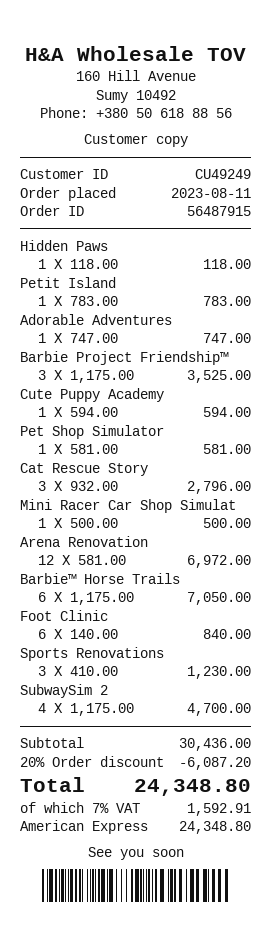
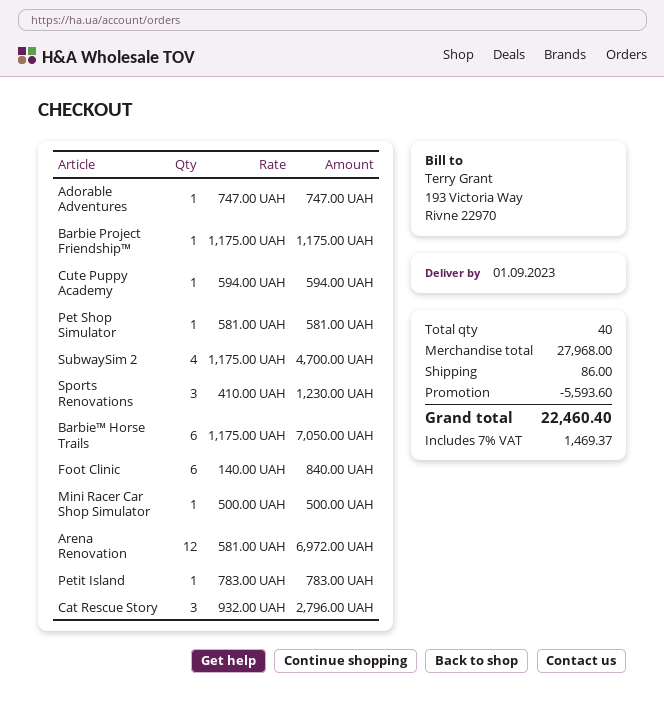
Hidden Paws: 1 x 118.00 = 118.00 -> none
Barbie Project Friendship™: 3 x 1175.00 = 3525.00 -> 1 x 1175.00 = 1175.00
subtotal: 30436.00 -> 27968.00
discount: 6087.20 -> 5593.60
shipping: none -> 86.00
tax: 7% = 1592.91 -> 7% = 1469.37
total: 24348.80 -> 22460.40

